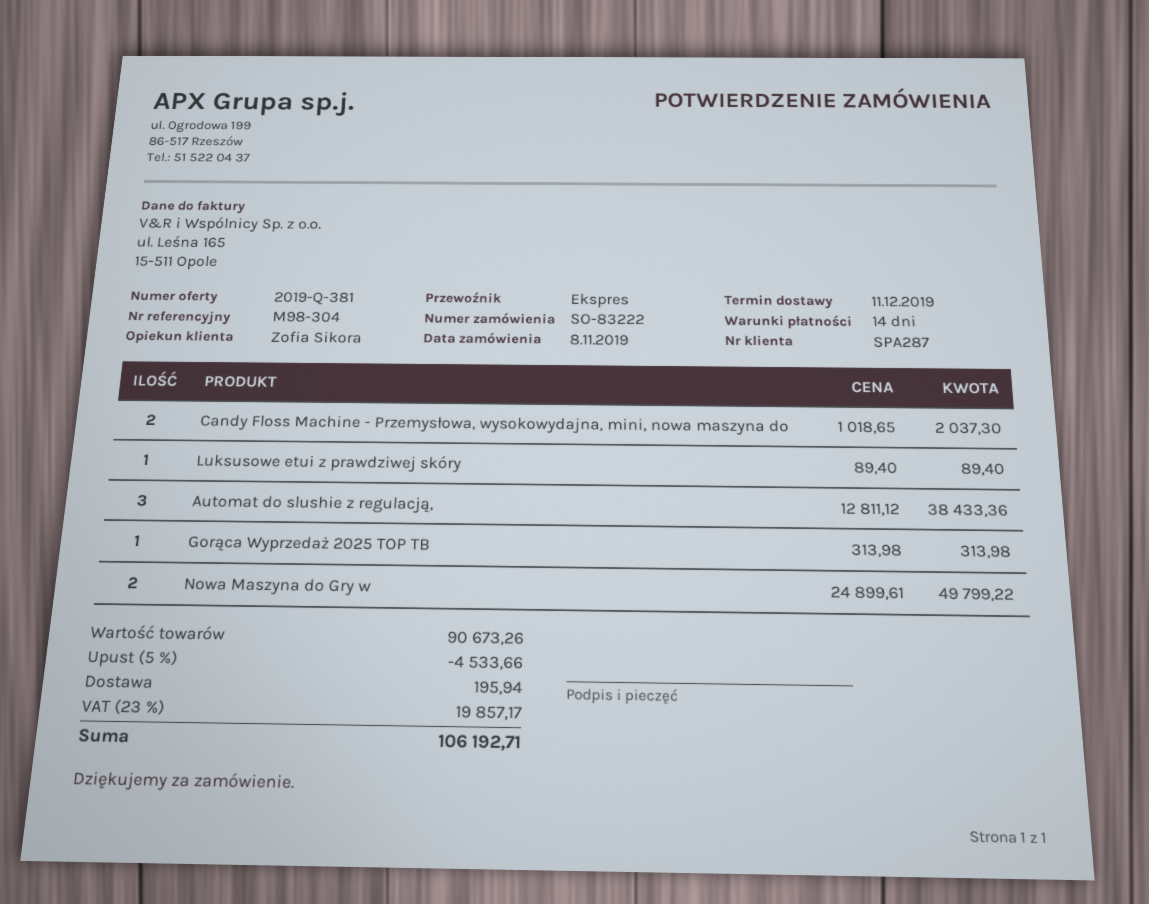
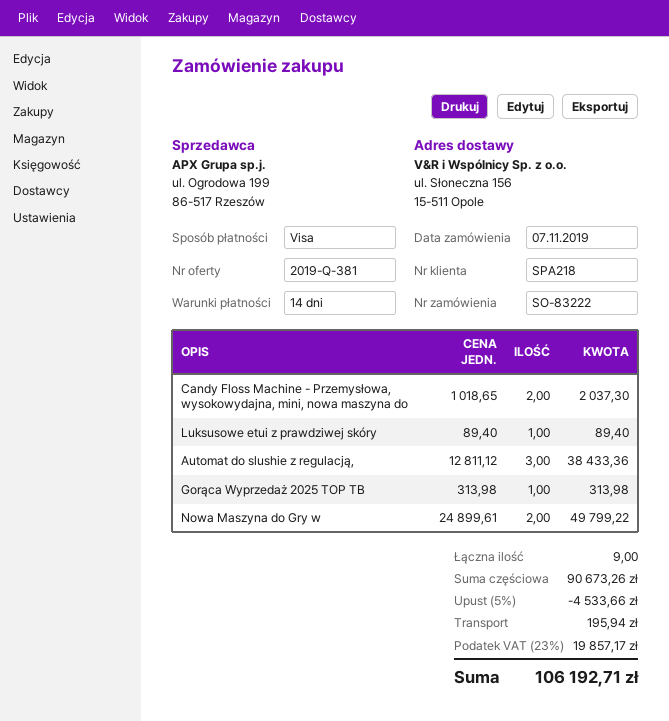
order date: 2019-11-08 -> 2019-11-07
customer number: SPA287 -> SPA218

